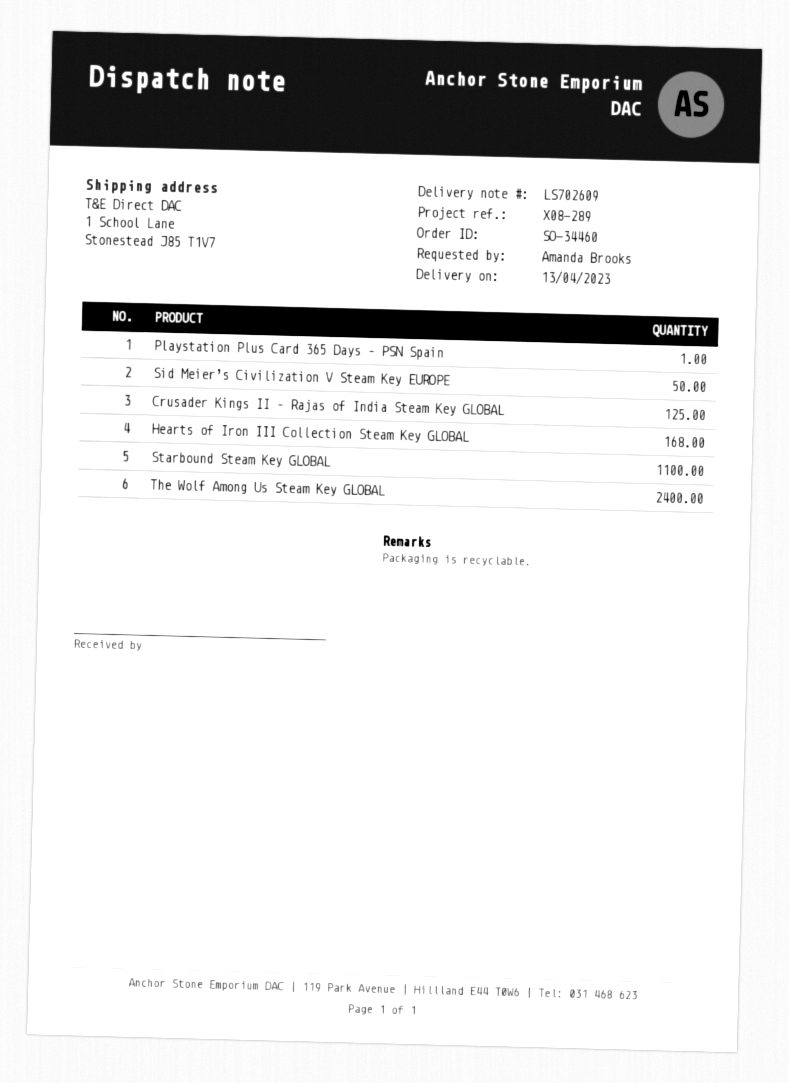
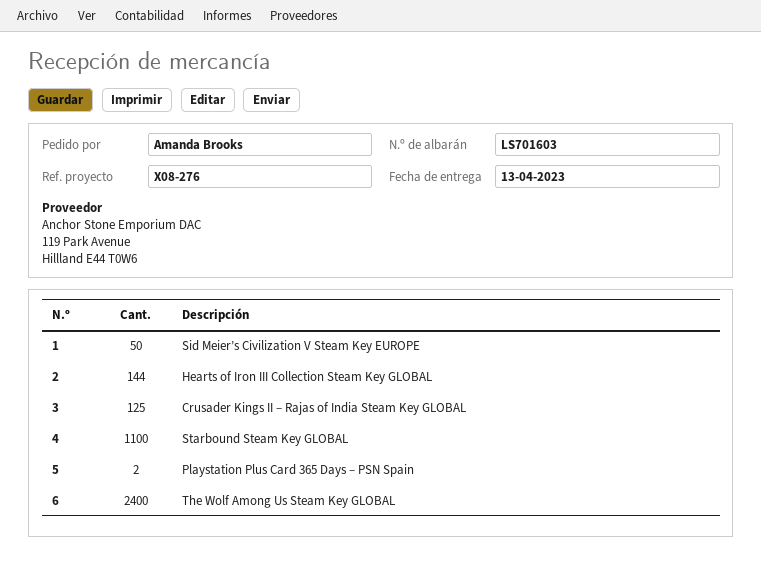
delivery note number: LS702609 -> LS701603
reference: X08-289 -> X08-276
Playstation Plus Card 365 Days – PSN Spain: 1 -> 2
Hearts of Iron III Collection Steam Key GLOBAL: 168 -> 144

